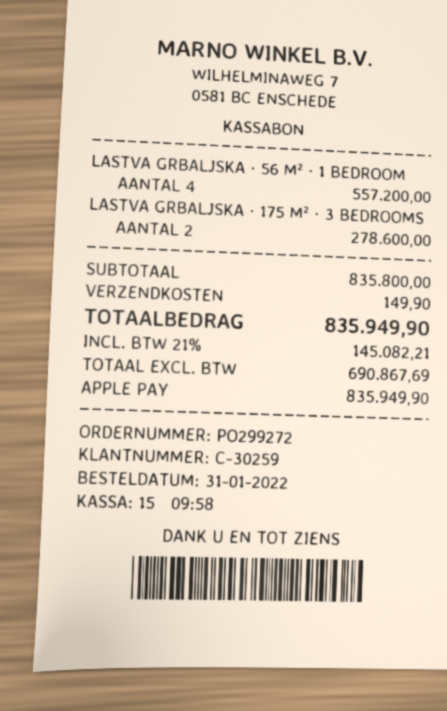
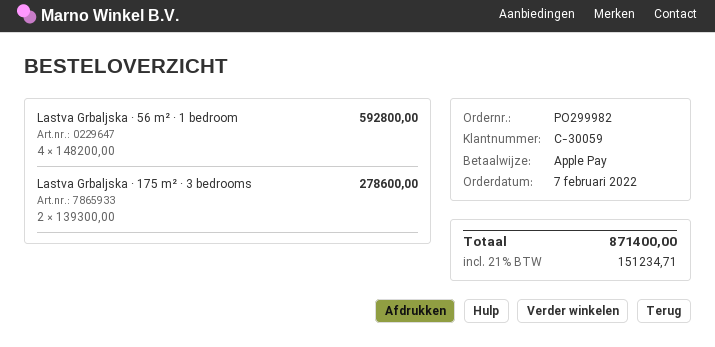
order number: PO299272 -> PO299982
order date: 2022-01-31 -> 2022-02-07
customer number: C-30259 -> C-30059
LASTVA GRBALJSKA · 56 M² · 1 BEDROOM: 4 for 557200.00 -> 4 for 592800.00
shipping: 149.90 -> none
tax: 21% = 145082.21 -> 21% = 151234.71
total: 835949.90 -> 871400.00

